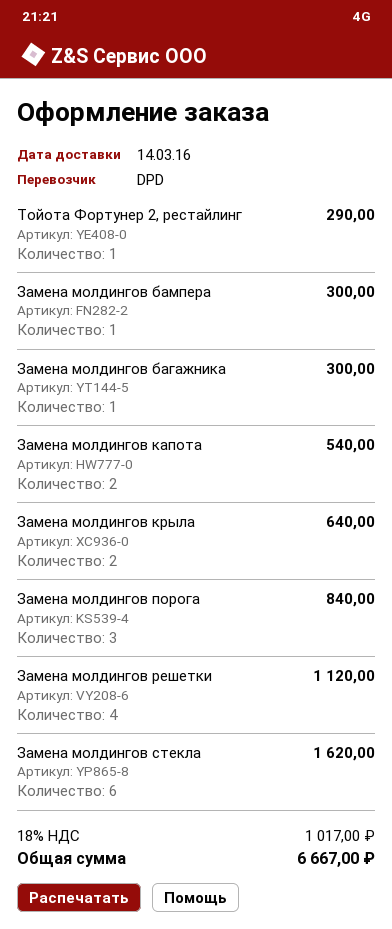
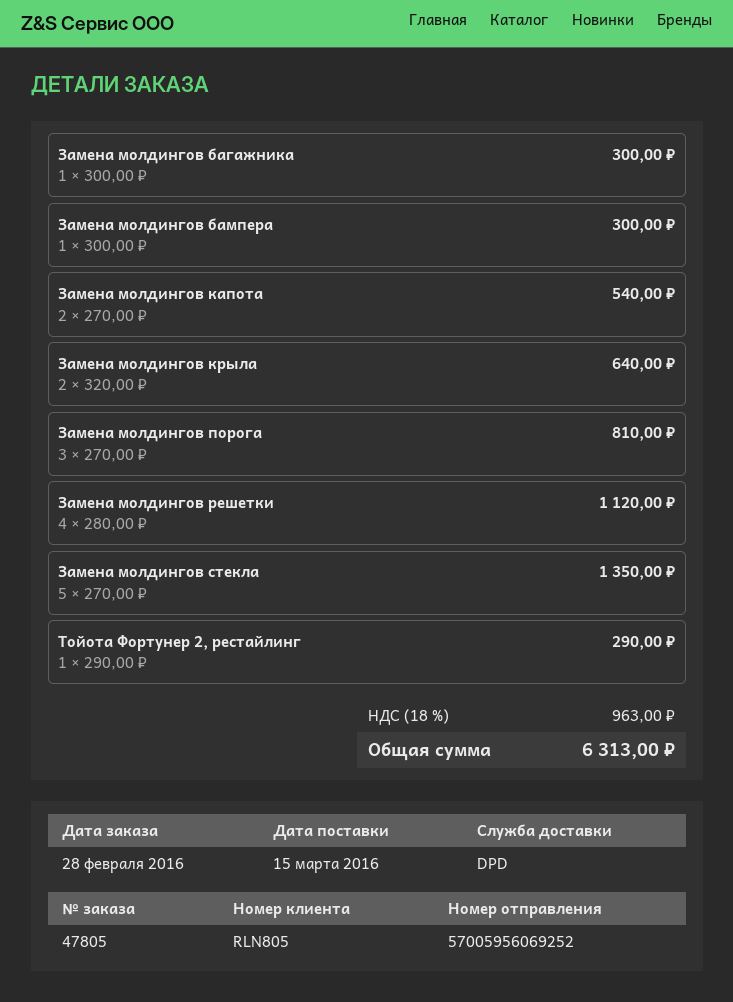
delivery date: 2016-03-14 -> 2016-03-15
Замена молдингов порога: 3 for 840.00 -> 3 for 810.00
Замена молдингов стекла: 6 for 1620.00 -> 5 for 1350.00
tax: 18% = 1017.00 -> 18% = 963.00
total: 6667.00 -> 6313.00

